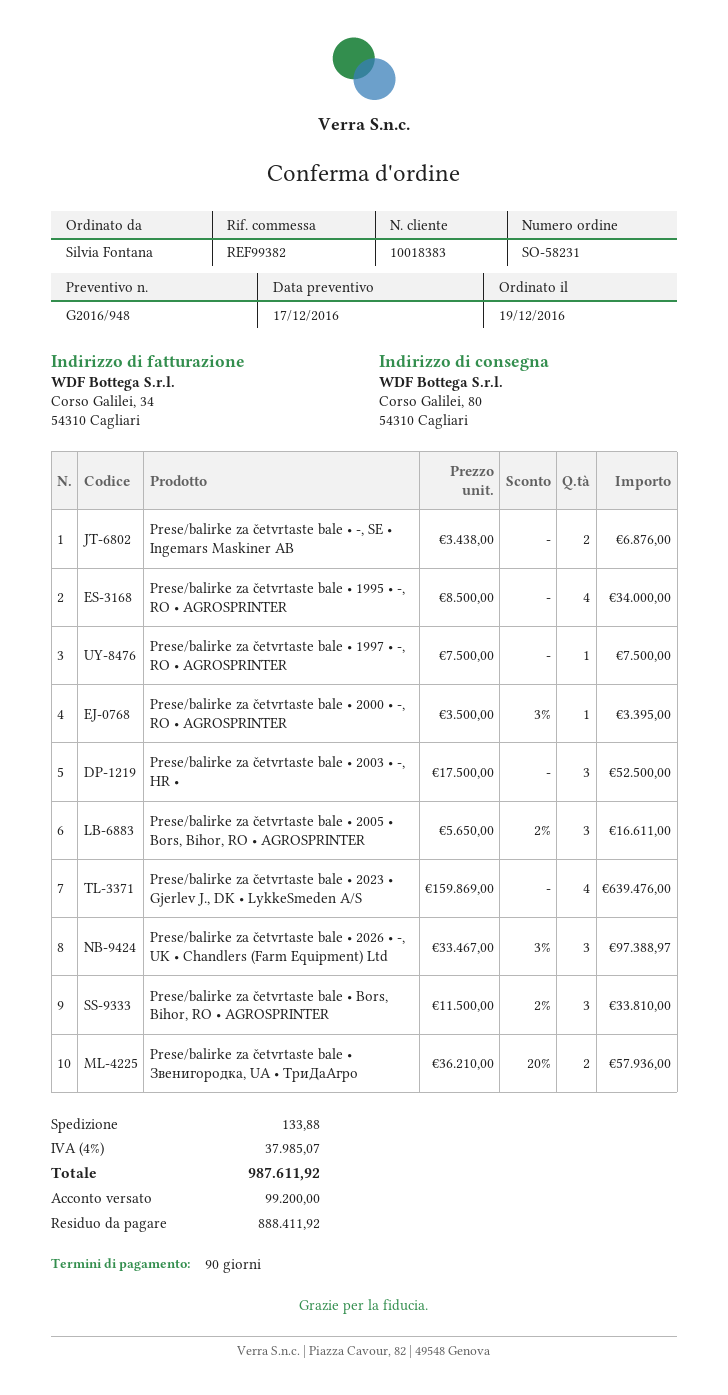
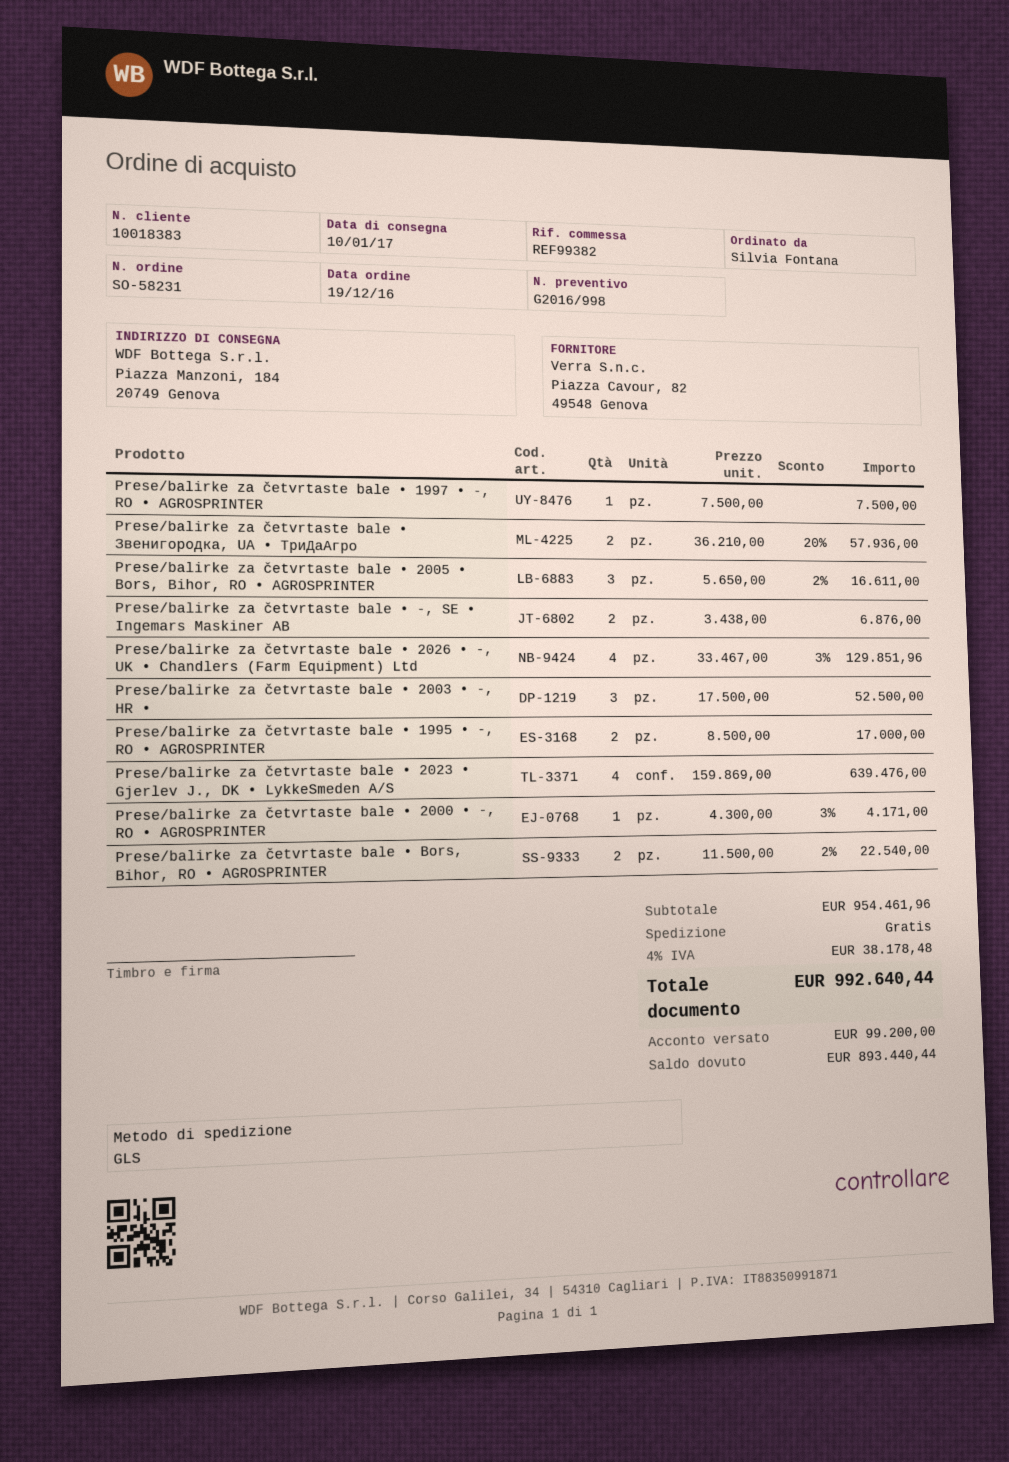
quote number: G2016/948 -> G2016/998
ship to: Corso Galilei, 80, 54310 Cagliari -> Piazza Manzoni, 184, 20749 Genova
Prese/balirke za četvrtaste bale • 1995 • -, RO • AGROSPRINTER: 4 x 8500.00 = 34000.00 -> 2 x 8500.00 = 17000.00
Prese/balirke za četvrtaste bale • 2000 • -, RO • AGROSPRINTER: 1 x 3500.00 - 3% = 3395.00 -> 1 x 4300.00 - 3% = 4171.00
Prese/balirke za četvrtaste bale • 2026 • -, UK • Chandlers (Farm Equipment) Ltd: 3 x 33467.00 - 3% = 97388.97 -> 4 x 33467.00 - 3% = 129851.96
Prese/balirke za četvrtaste bale • Bors, Bihor, RO • AGROSPRINTER: 3 x 11500.00 - 2% = 33810.00 -> 2 x 11500.00 - 2% = 22540.00
shipping: 133.88 -> 0.00
tax: 4% = 37985.07 -> 4% = 38178.48
total: 987611.92 -> 992640.44
balance: 888411.92 -> 893440.44

